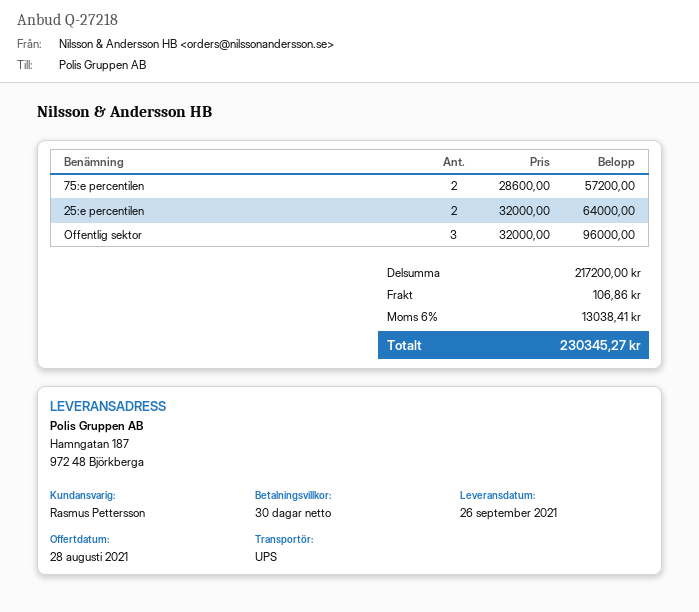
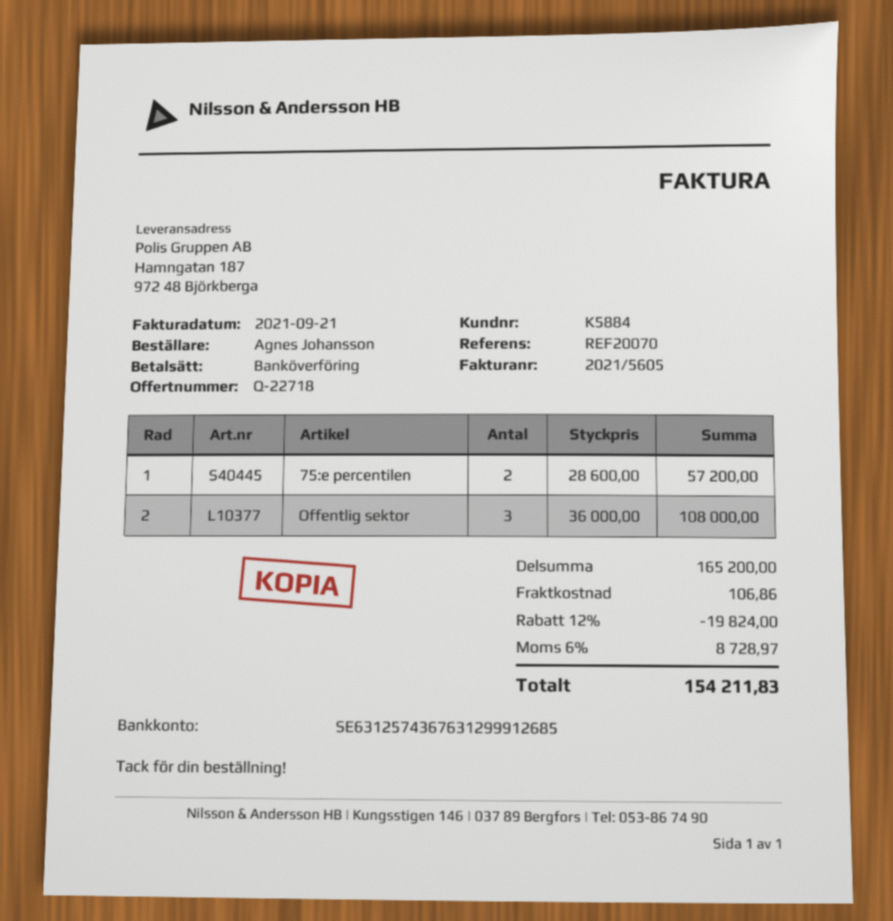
quote number: Q-27218 -> Q-22718
25:e percentilen: 2 x 32000.00 = 64000.00 -> none
Offentlig sektor: 3 x 32000.00 = 96000.00 -> 3 x 36000.00 = 108000.00
subtotal: 217200.00 -> 165200.00
discount: none -> 12% = 19824.00
tax: 6% = 13038.41 -> 6% = 8728.97
total: 230345.27 -> 154211.83

